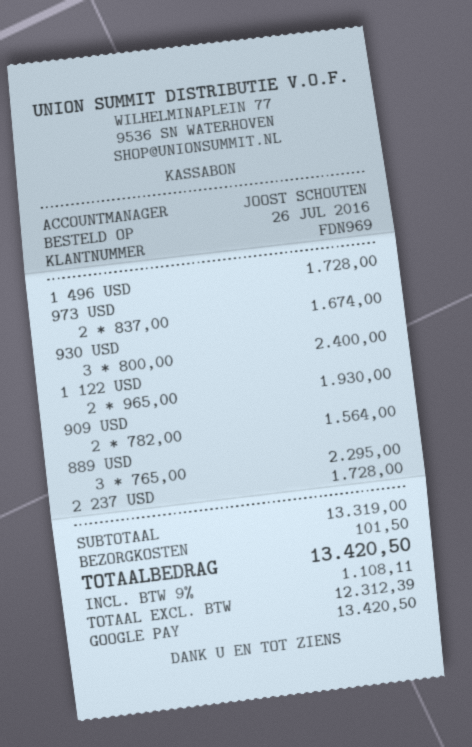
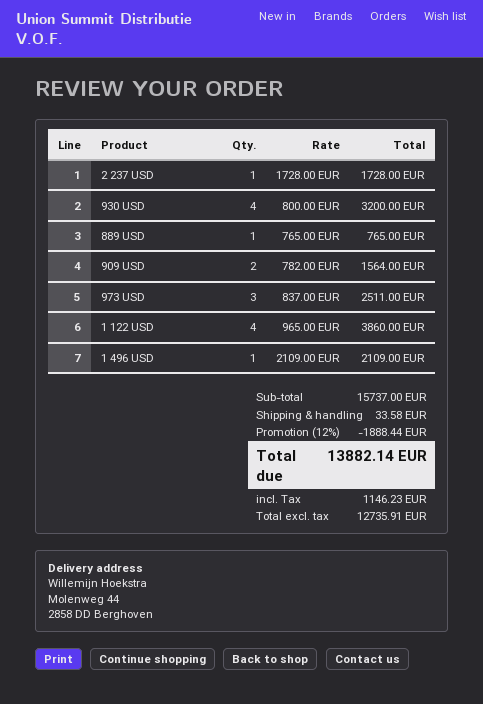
1 496 USD: 1 x 1728.00 = 1728.00 -> 1 x 2109.00 = 2109.00
973 USD: 2 x 837.00 = 1674.00 -> 3 x 837.00 = 2511.00
930 USD: 3 x 800.00 = 2400.00 -> 4 x 800.00 = 3200.00
1 122 USD: 2 x 965.00 = 1930.00 -> 4 x 965.00 = 3860.00
889 USD: 3 x 765.00 = 2295.00 -> 1 x 765.00 = 765.00
subtotal: 13319.00 -> 15737.00
discount: none -> 12% = 1888.44
shipping: 101.50 -> 33.58
net: 12312.39 -> 12735.91
tax: 1108.11 -> 1146.23
total: 13420.50 -> 13882.14

